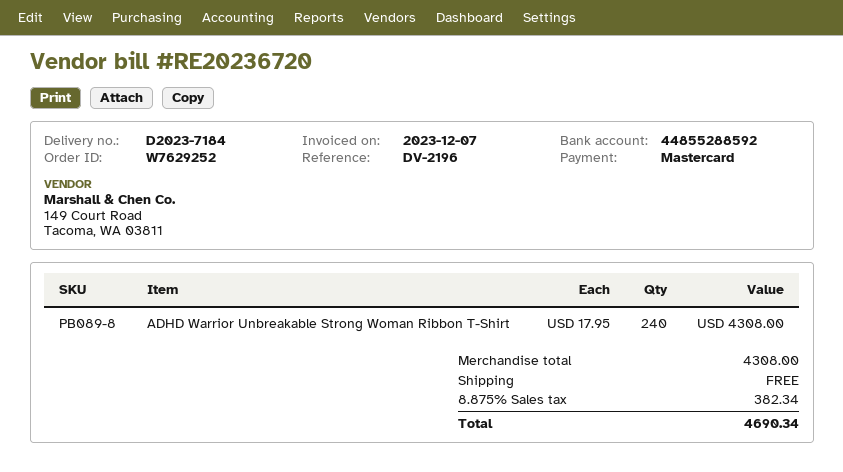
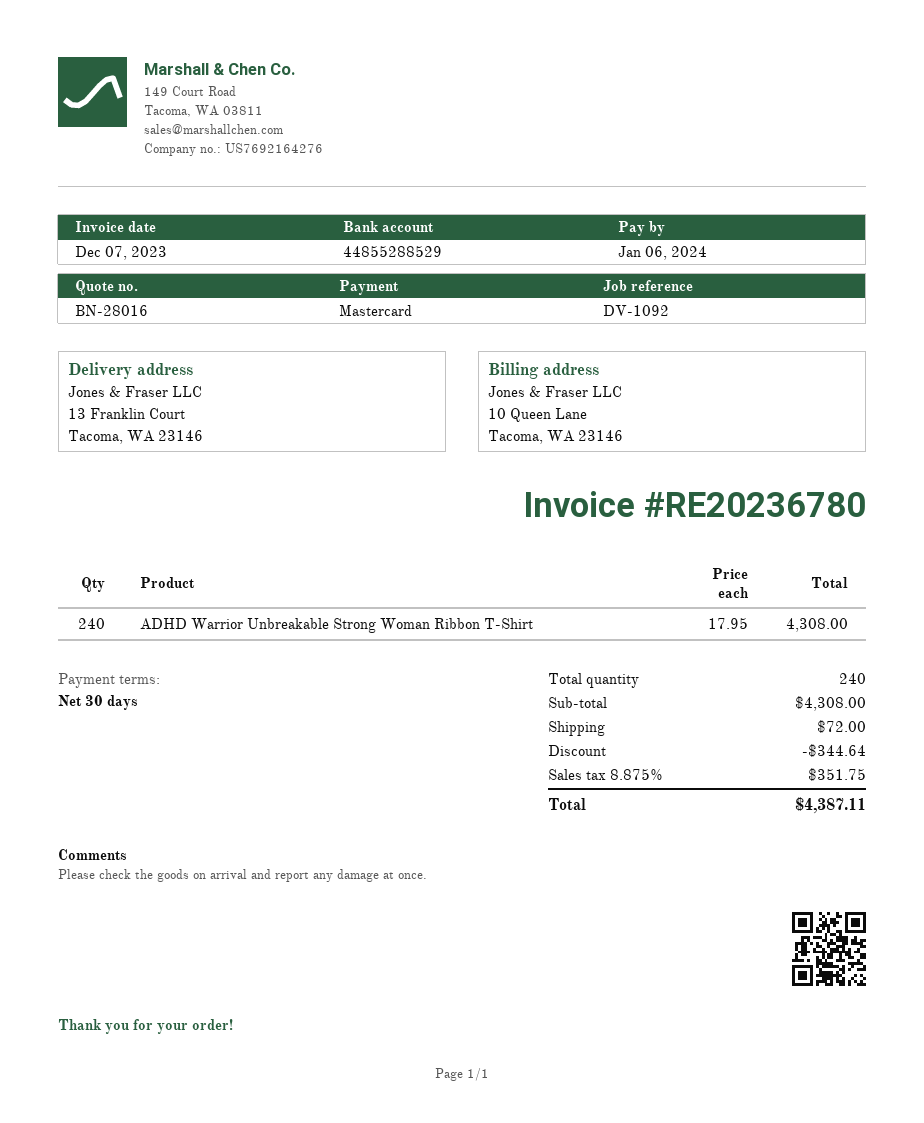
invoice number: RE20236720 -> RE20236780
reference: DV-2196 -> DV-1092
bank account: 44855288592 -> 44855288529
discount: none -> 344.64
shipping: 0.00 -> 72.00
tax: 8.875% = 382.34 -> 8.875% = 351.75
total: 4690.34 -> 4387.11

